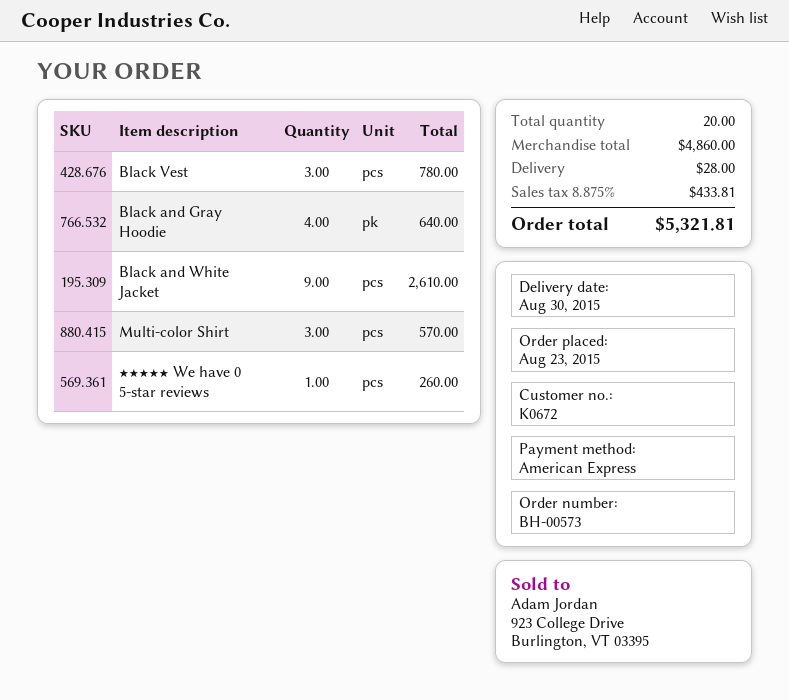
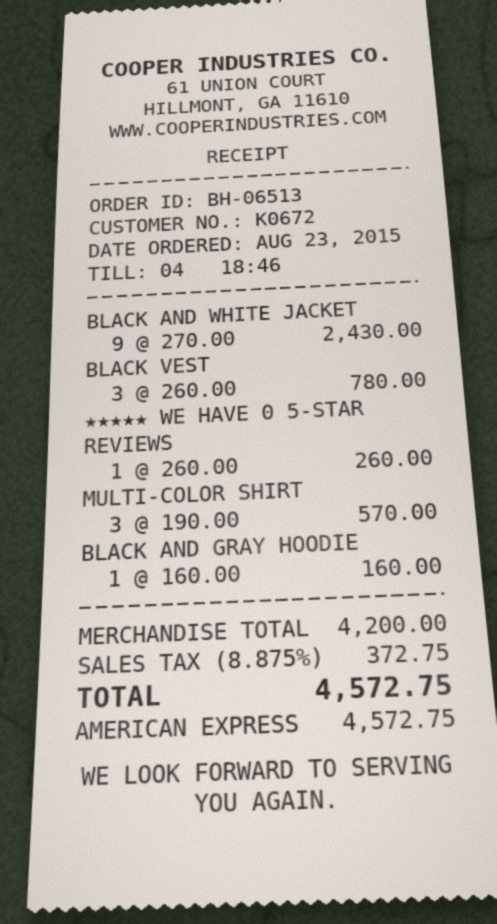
order number: BH-00573 -> BH-06513
Black and Gray Hoodie: 4 for 640.00 -> 1 for 160.00
Black and White Jacket: 9 for 2610.00 -> 9 for 2430.00
subtotal: 4860.00 -> 4200.00
shipping: 28.00 -> none
tax: 8.875% = 433.81 -> 8.875% = 372.75
total: 5321.81 -> 4572.75

